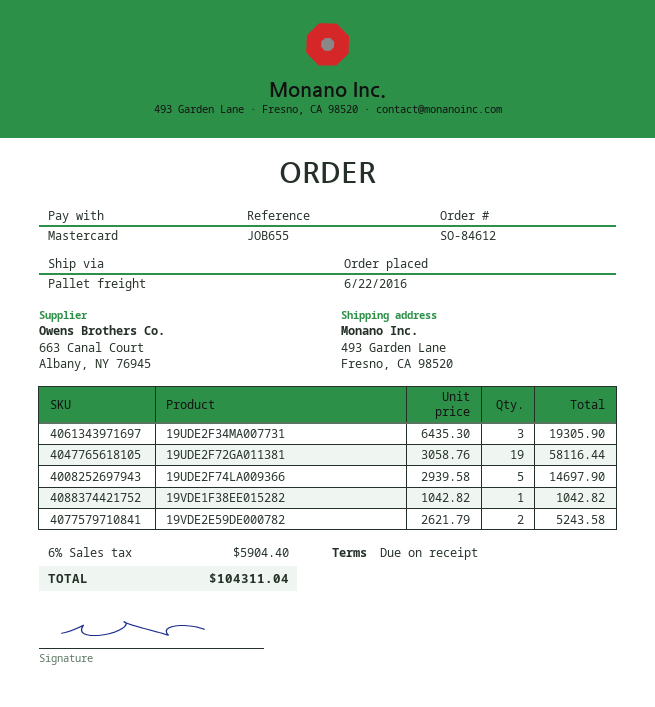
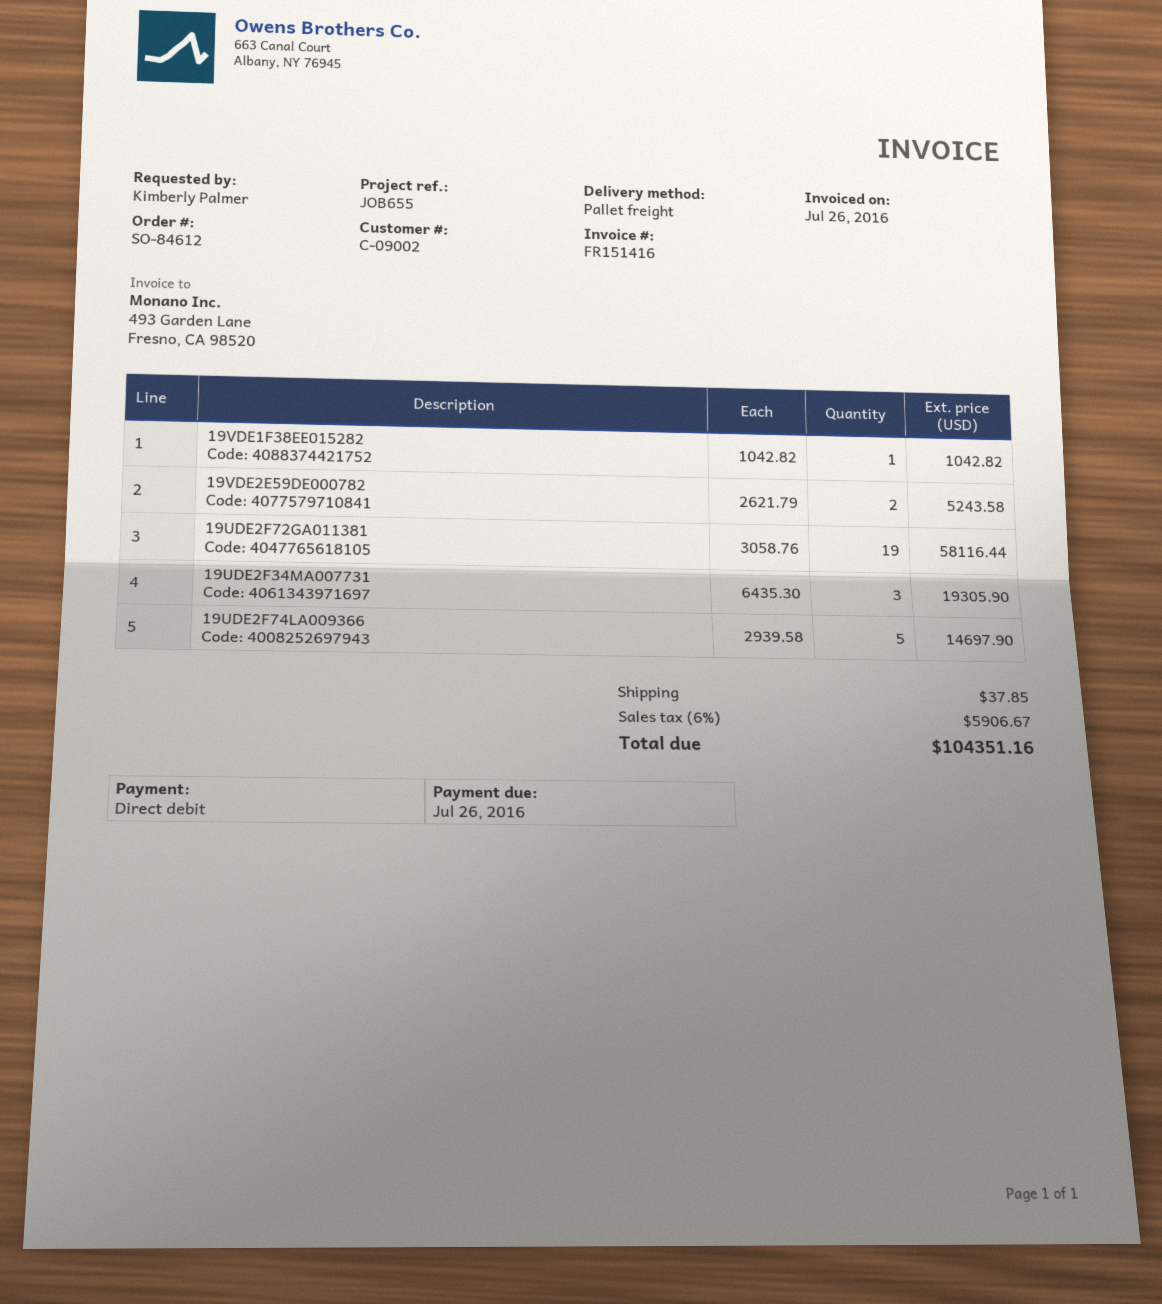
payment method: Mastercard -> direct debit
shipping: none -> 37.85
tax: 6% = 5904.40 -> 6% = 5906.67
total: 104311.04 -> 104351.16

